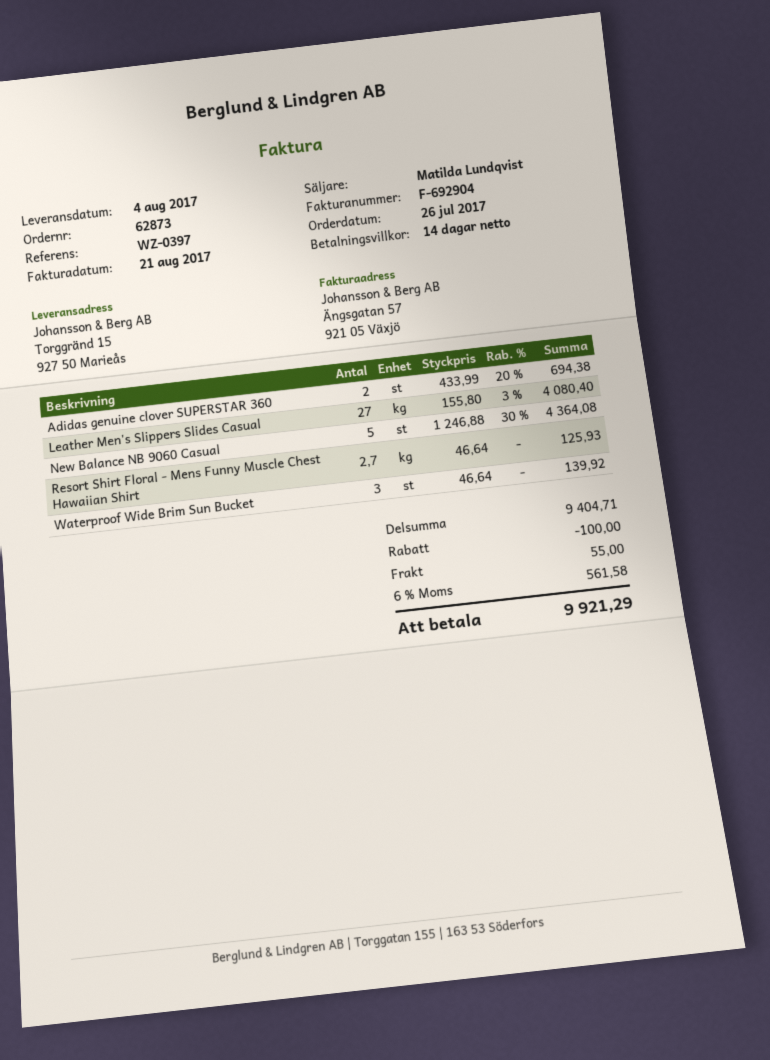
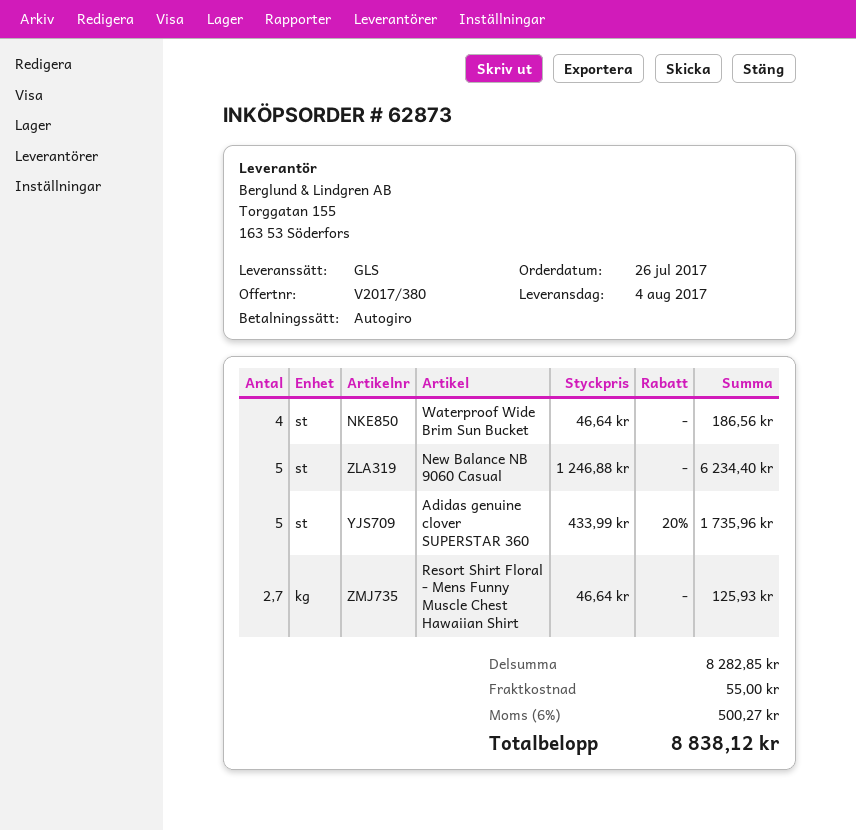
Adidas genuine clover SUPERSTAR 360: 2 x 433.99 - 20% = 694.38 -> 5 x 433.99 - 20% = 1735.96
Leather Men's Slippers Slides Casual: 27 x 155.80 - 3% = 4080.40 -> none
New Balance NB 9060 Casual: 5 x 1246.88 - 30% = 4364.08 -> 5 x 1246.88 = 6234.40
Waterproof Wide Brim Sun Bucket: 3 x 46.64 = 139.92 -> 4 x 46.64 = 186.56
subtotal: 9404.71 -> 8282.85
discount: 100.00 -> none
tax: 6% = 561.58 -> 6% = 500.27
total: 9921.29 -> 8838.12

